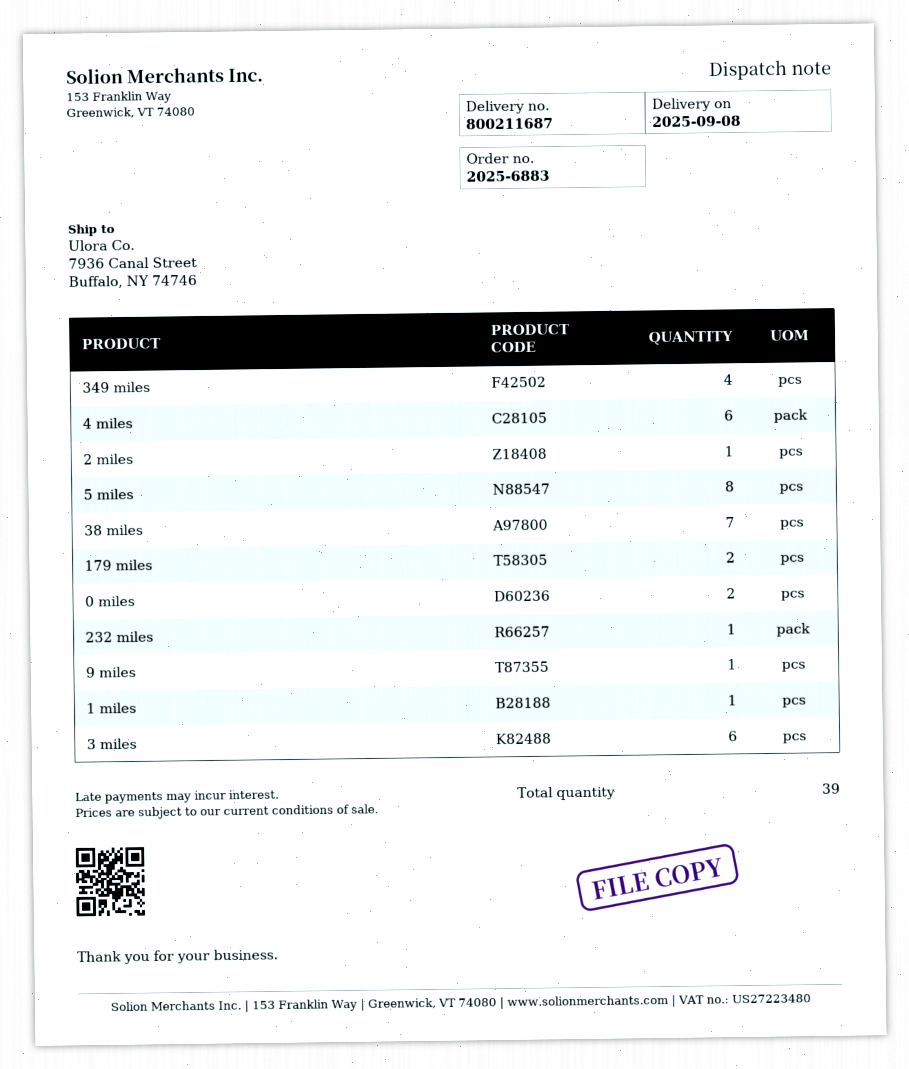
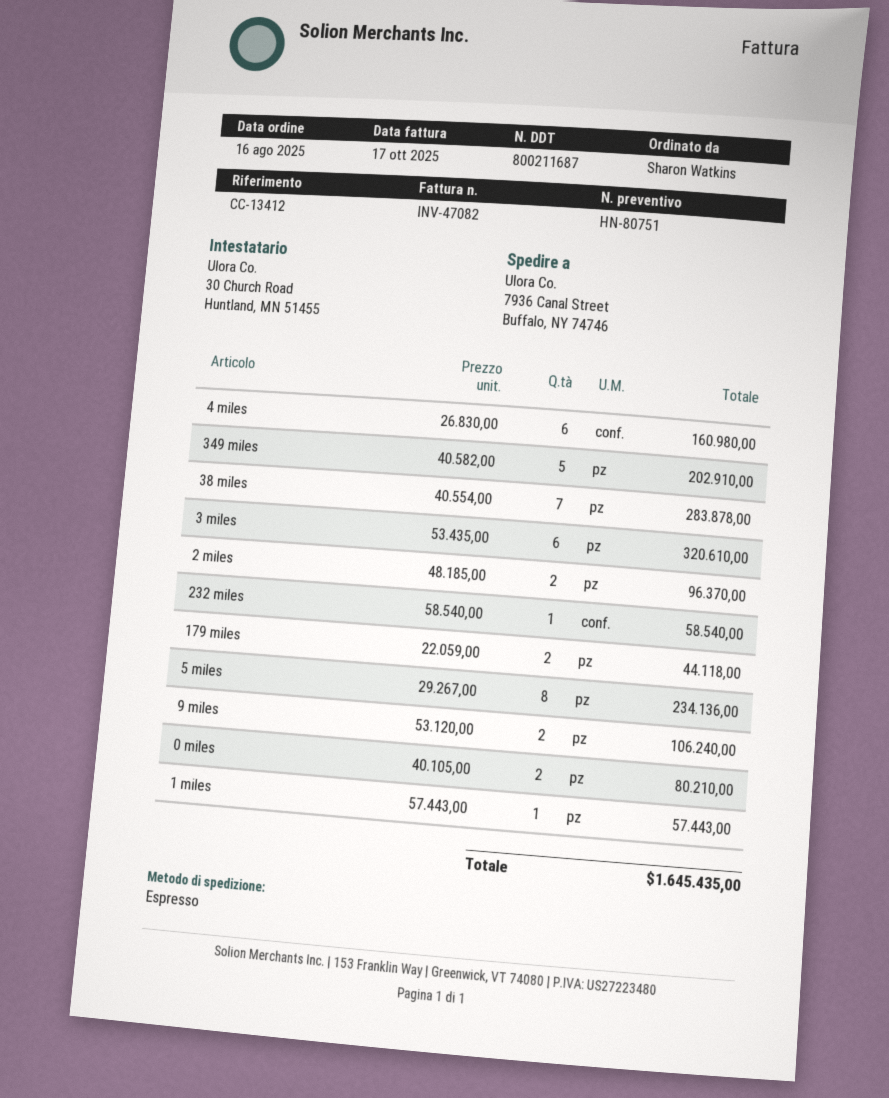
349 miles: 4 -> 5
2 miles: 1 -> 2
9 miles: 1 -> 2

